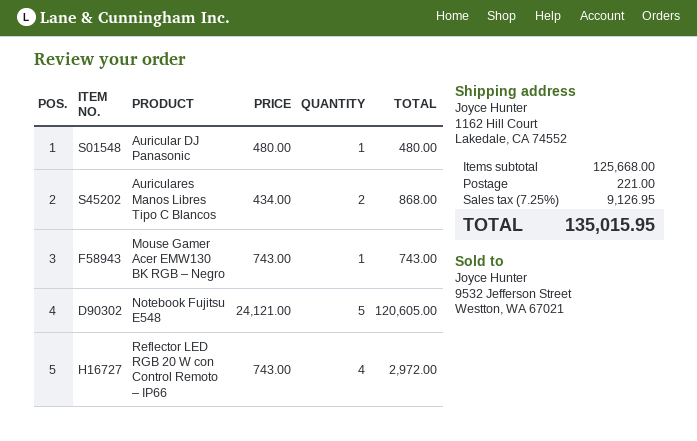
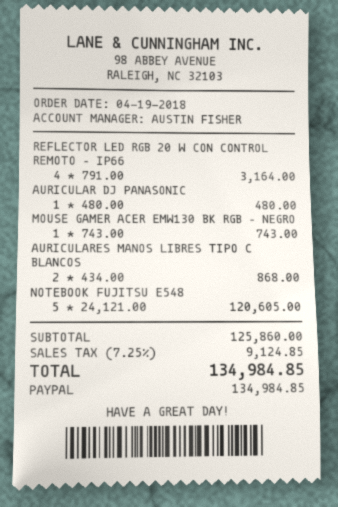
Reflector LED RGB 20 W con Control Remoto – IP66: 4 x 743.00 = 2972.00 -> 4 x 791.00 = 3164.00
subtotal: 125668.00 -> 125860.00
shipping: 221.00 -> none
tax: 7.25% = 9126.95 -> 7.25% = 9124.85
total: 135015.95 -> 134984.85

